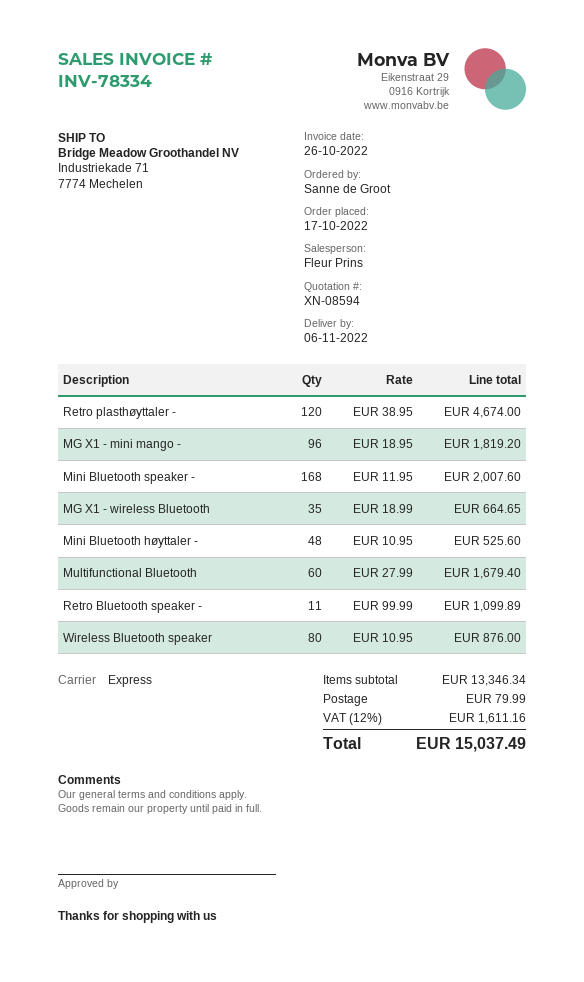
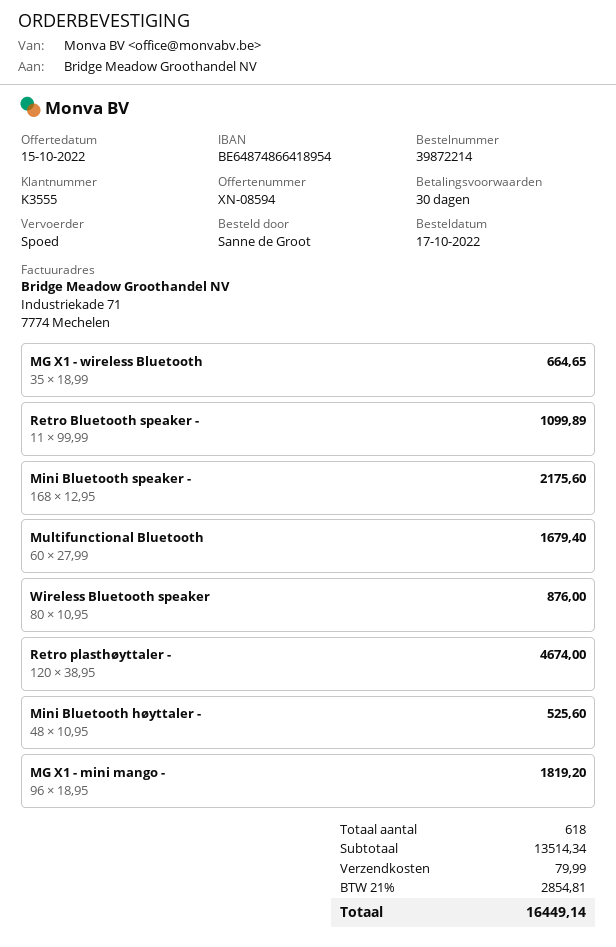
Mini Bluetooth speaker -: 168 x 11.95 = 2007.60 -> 168 x 12.95 = 2175.60
subtotal: 13346.34 -> 13514.34
tax: 12% = 1611.16 -> 21% = 2854.81
total: 15037.49 -> 16449.14

